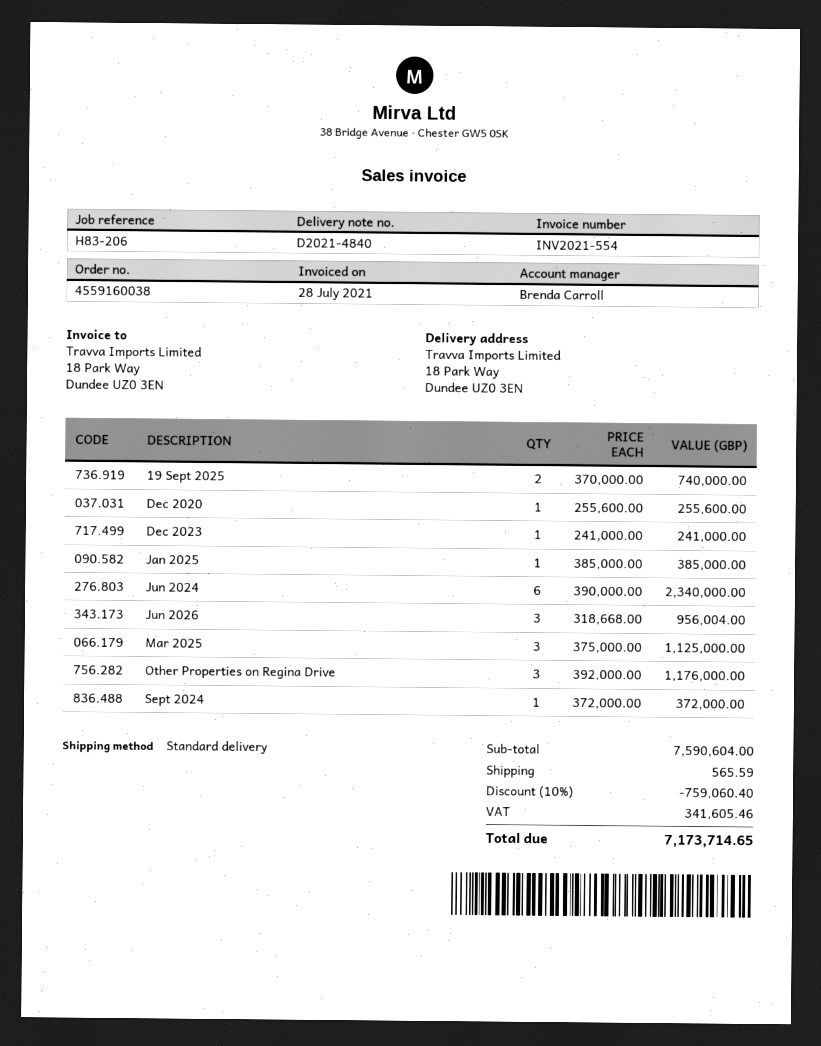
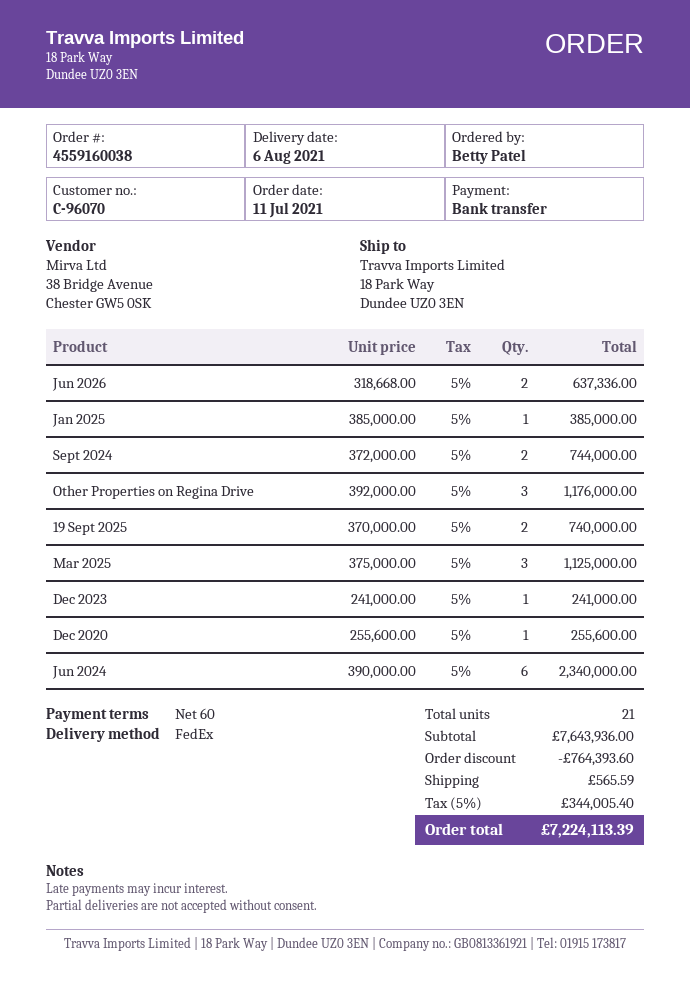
shipping method: standard -> FedEx
Jun 2026: 3 x 318668.00 = 956004.00 -> 2 x 318668.00 = 637336.00
Sept 2024: 1 x 372000.00 = 372000.00 -> 2 x 372000.00 = 744000.00
subtotal: 7590604.00 -> 7643936.00
discount: 759060.40 -> 764393.60
tax: 341605.46 -> 344005.40
total: 7173714.65 -> 7224113.39

